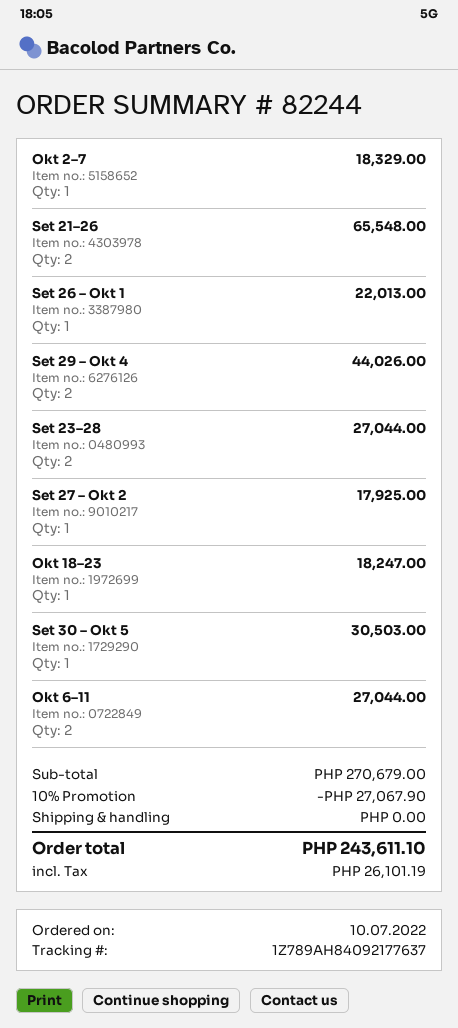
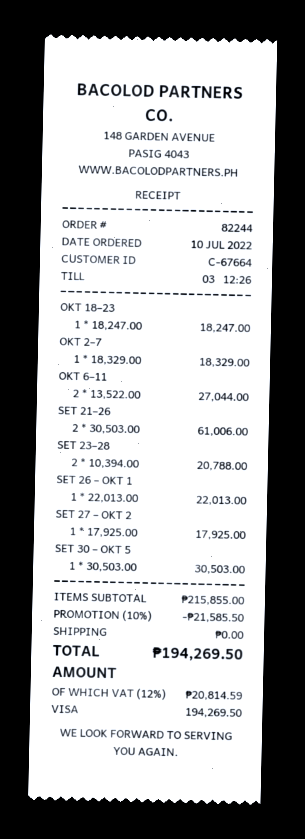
Set 21–26: 2 for 65548.00 -> 2 for 61006.00
Set 29 – Okt 4: 2 for 44026.00 -> none
Set 23–28: 2 for 27044.00 -> 2 for 20788.00
subtotal: 270679.00 -> 215855.00
discount: 10% = 27067.90 -> 10% = 21585.50
tax: 26101.19 -> 20814.59
total: 243611.10 -> 194269.50

